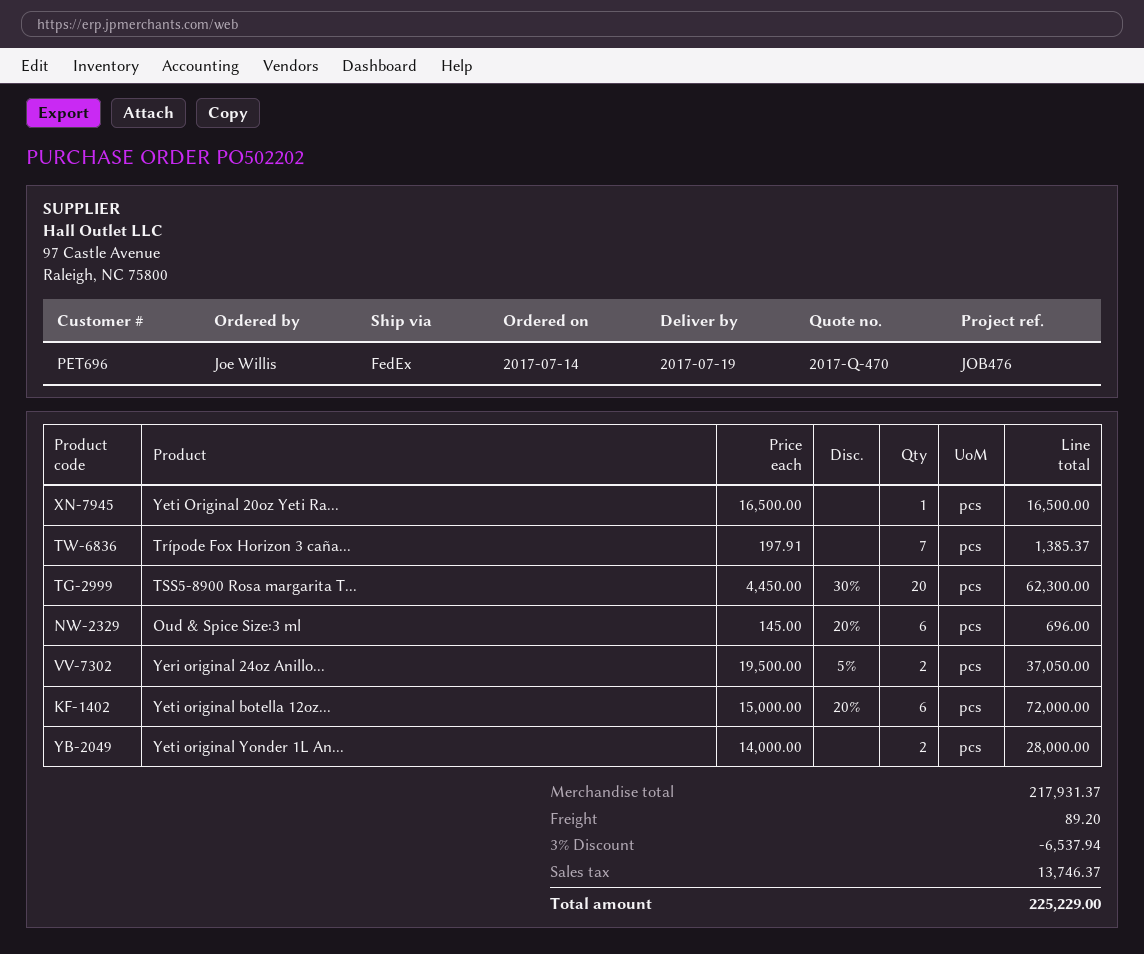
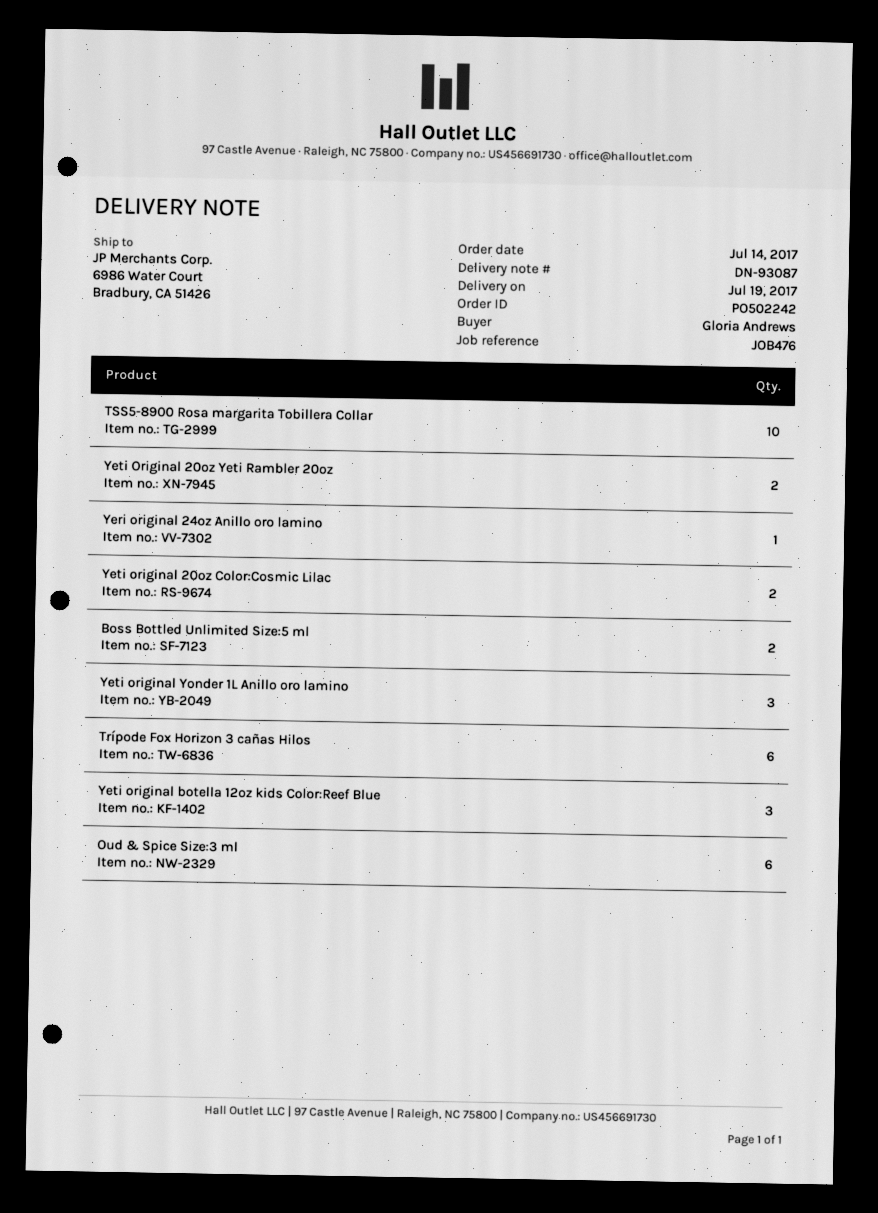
order number: PO502202 -> PO502242
ordered by: Joe Willis -> Gloria Andrews
Yeti Original 20oz Yeti Ra...: 1 -> 2
Trípode Fox Horizon 3 caña...: 7 -> 6
TSS5-8900 Rosa margarita T...: 20 -> 10
Yeri original 24oz Anillo...: 2 -> 1
Yeti original botella 12oz...: 6 -> 3
Yeti original Yonder 1L An...: 2 -> 3
Yeti original 20oz Color:Cosmic Lilac: none -> 2
Boss Bottled Unlimited Size:5 ml: none -> 2

